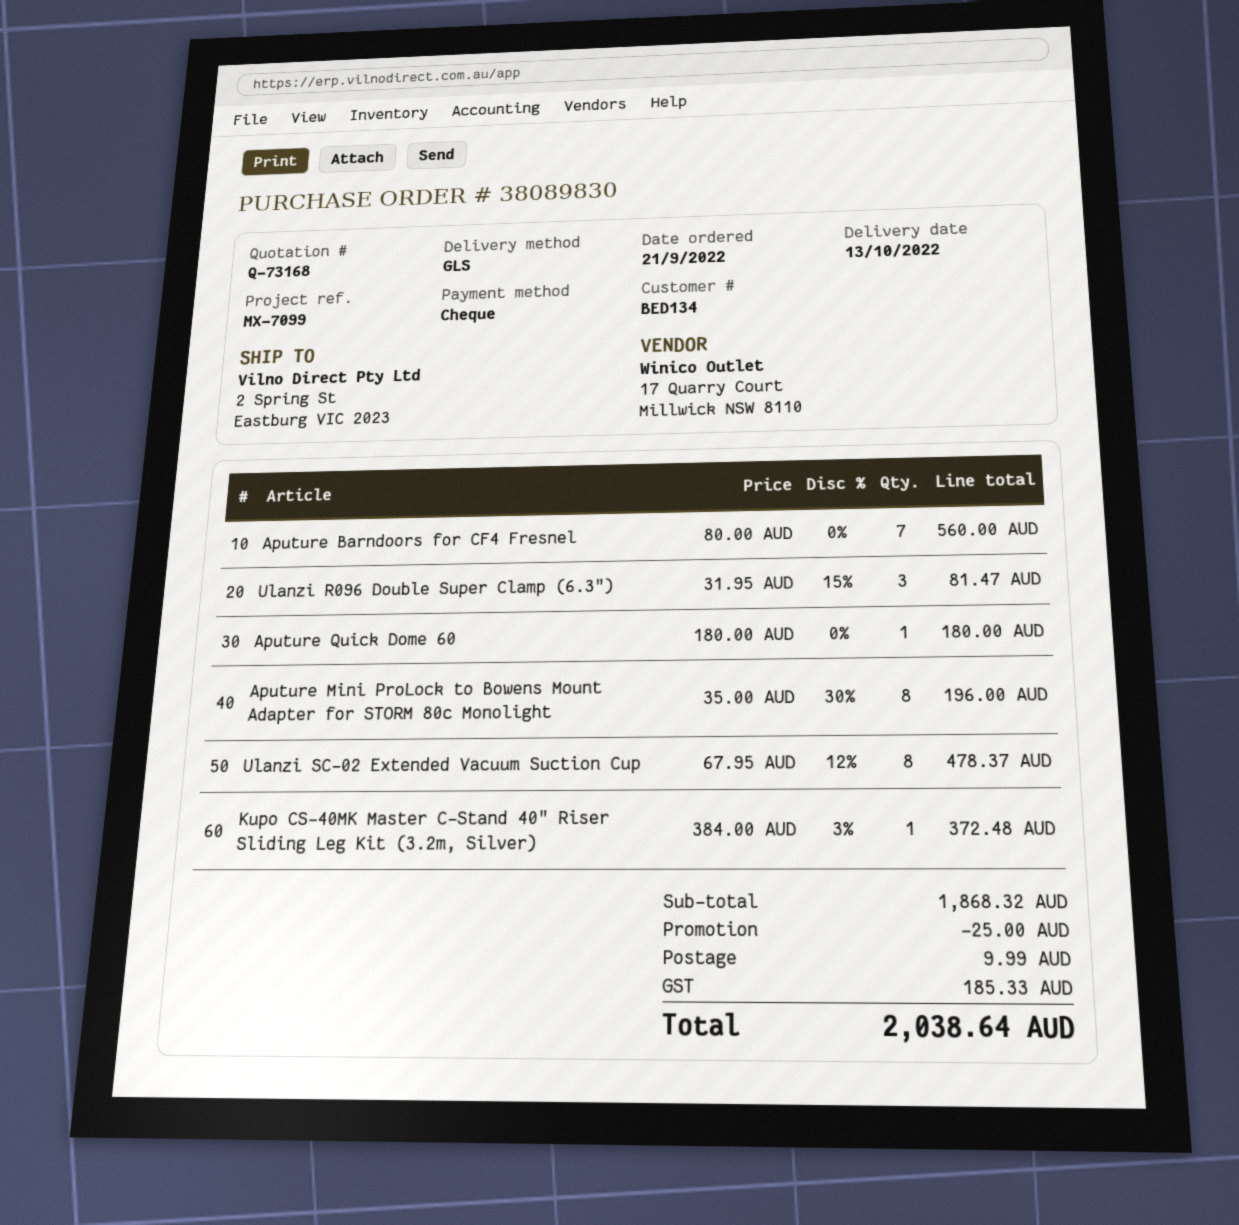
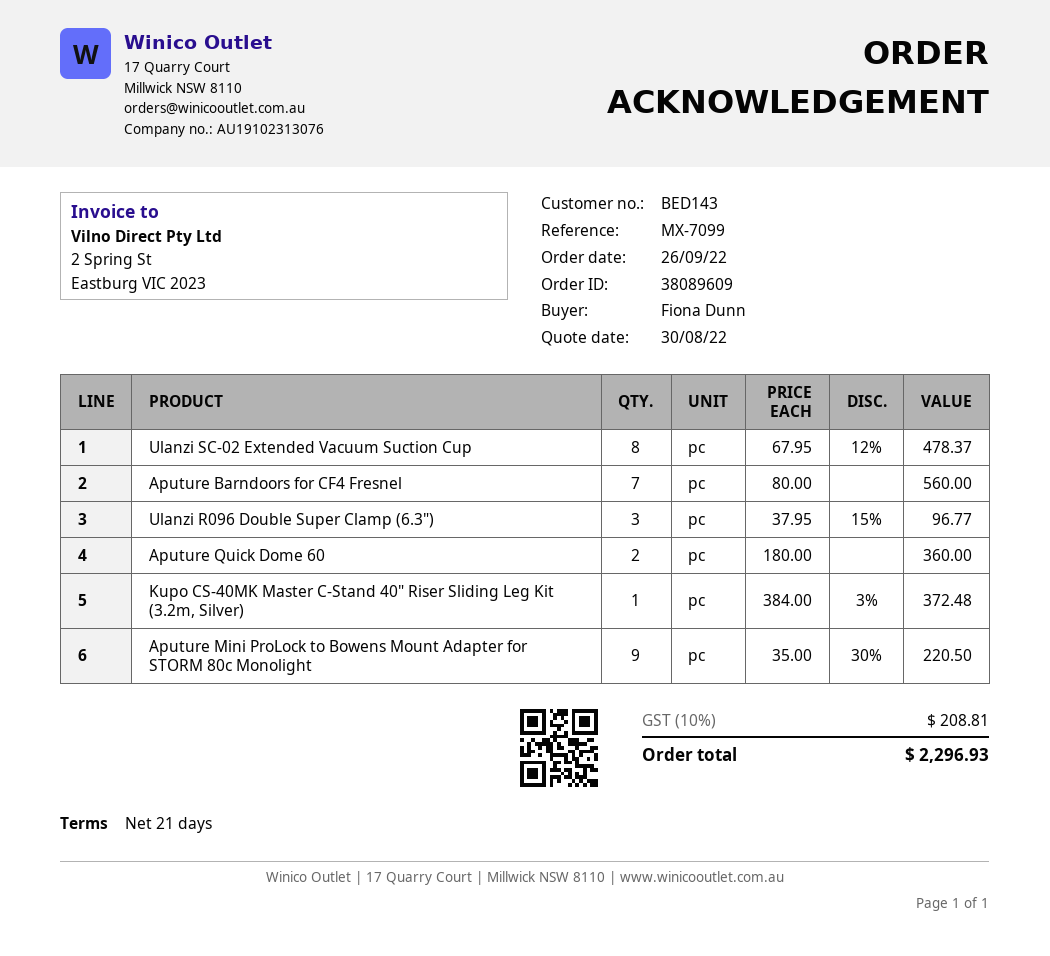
order number: 38089830 -> 38089609
order date: 2022-09-21 -> 2022-09-26
customer number: BED134 -> BED143
Ulanzi R096 Double Super Clamp (6.3"): 3 x 31.95 - 15% = 81.47 -> 3 x 37.95 - 15% = 96.77
Aputure Quick Dome 60: 1 x 180.00 = 180.00 -> 2 x 180.00 = 360.00
Aputure Mini ProLock to Bowens Mount Adapter for STORM 80c Monolight: 8 x 35.00 - 30% = 196.00 -> 9 x 35.00 - 30% = 220.50
discount: 25.00 -> none
shipping: 9.99 -> none
tax: 185.33 -> 208.81
total: 2038.64 -> 2296.93

